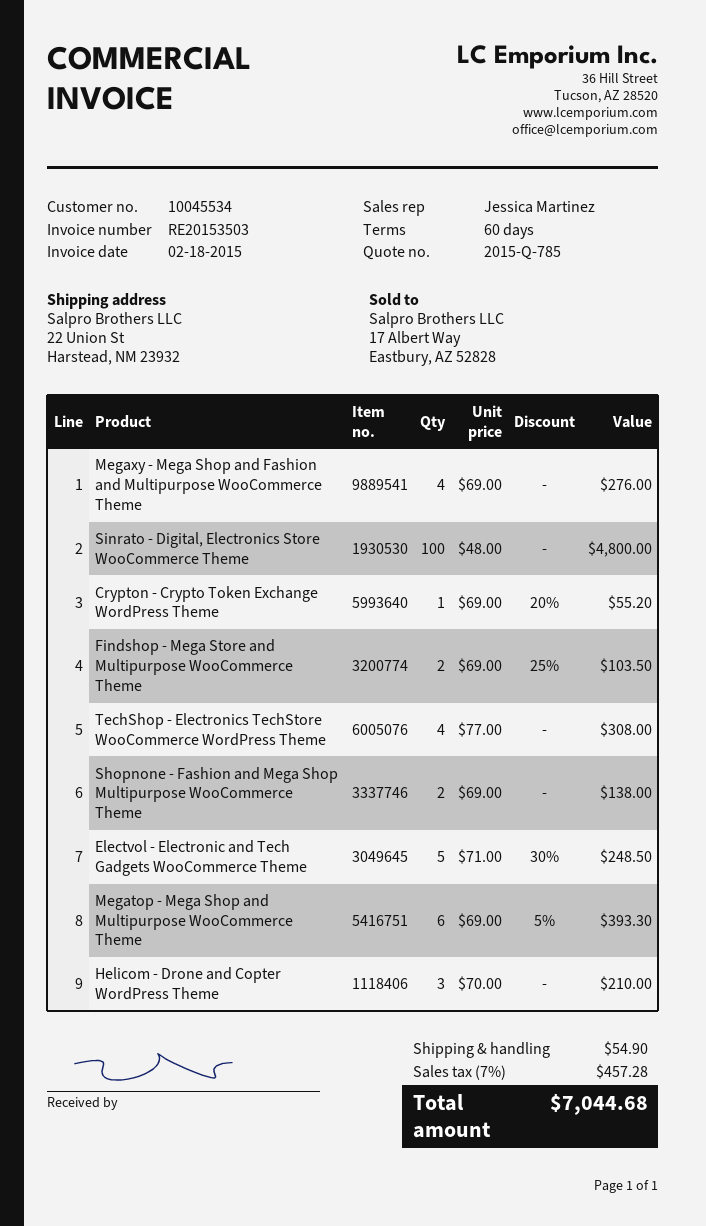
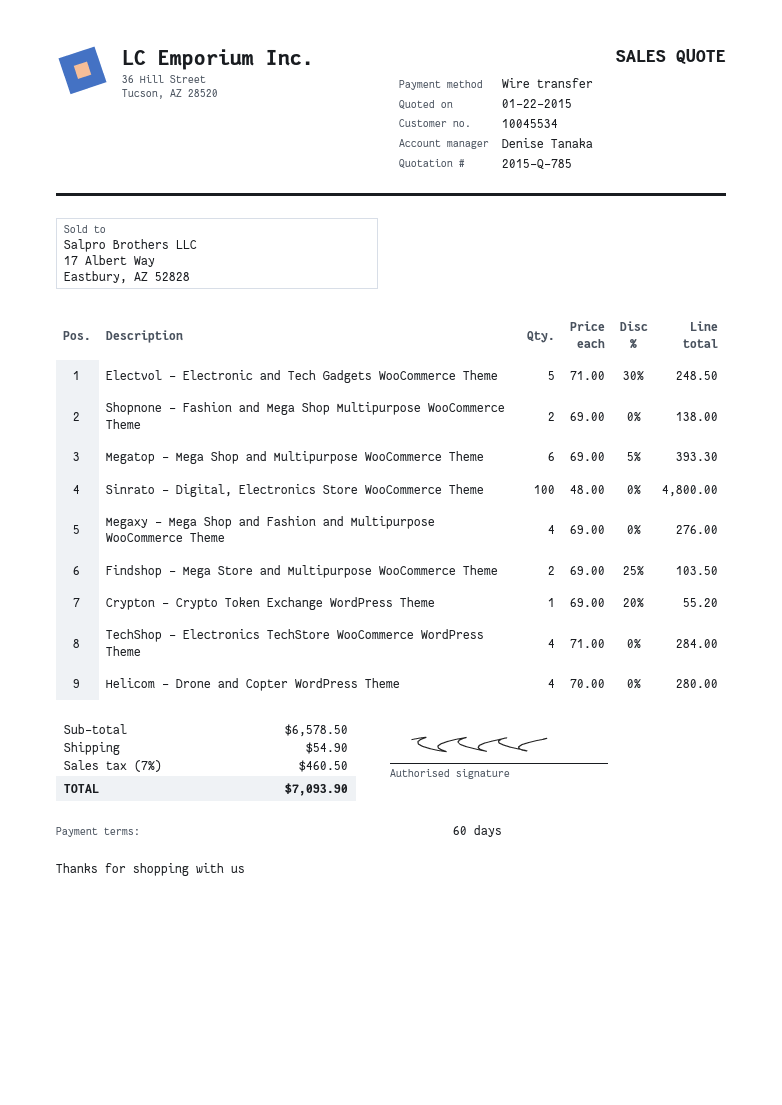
sales rep: Jessica Martinez -> Denise Tanaka
TechShop - Electronics TechStore WooCommerce WordPress Theme: 4 x 77.00 = 308.00 -> 4 x 71.00 = 284.00
Helicom - Drone and Copter WordPress Theme: 3 x 70.00 = 210.00 -> 4 x 70.00 = 280.00
tax: 7% = 457.28 -> 7% = 460.50
total: 7044.68 -> 7093.90

